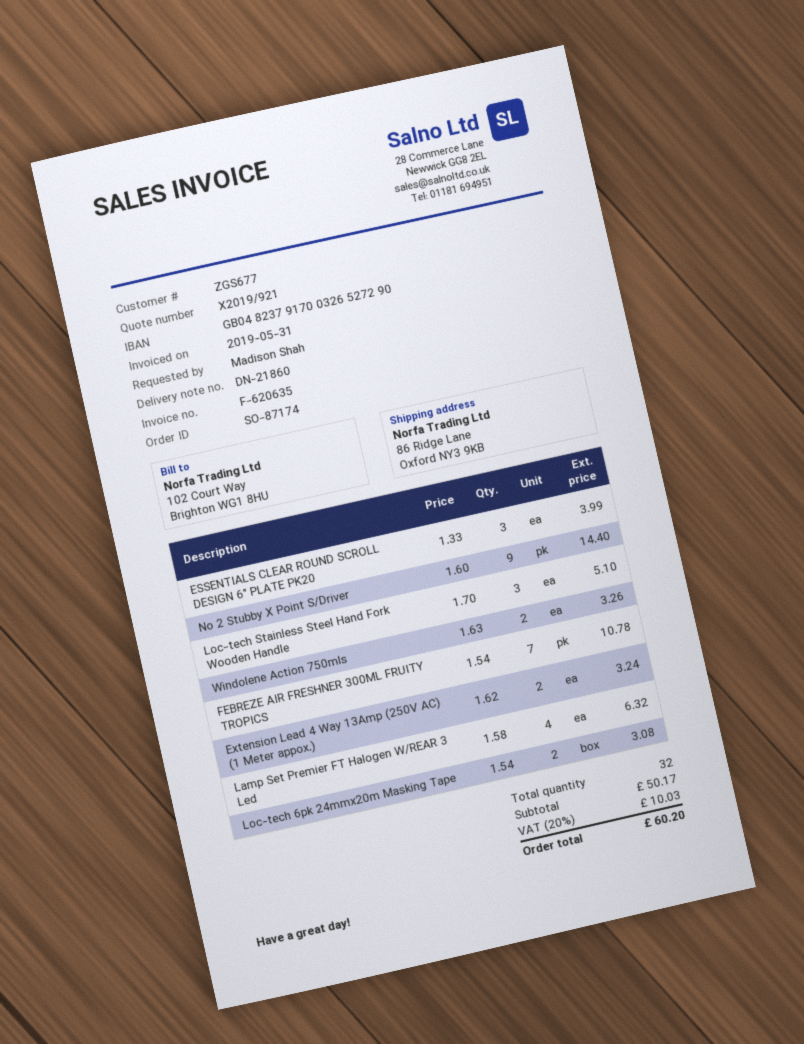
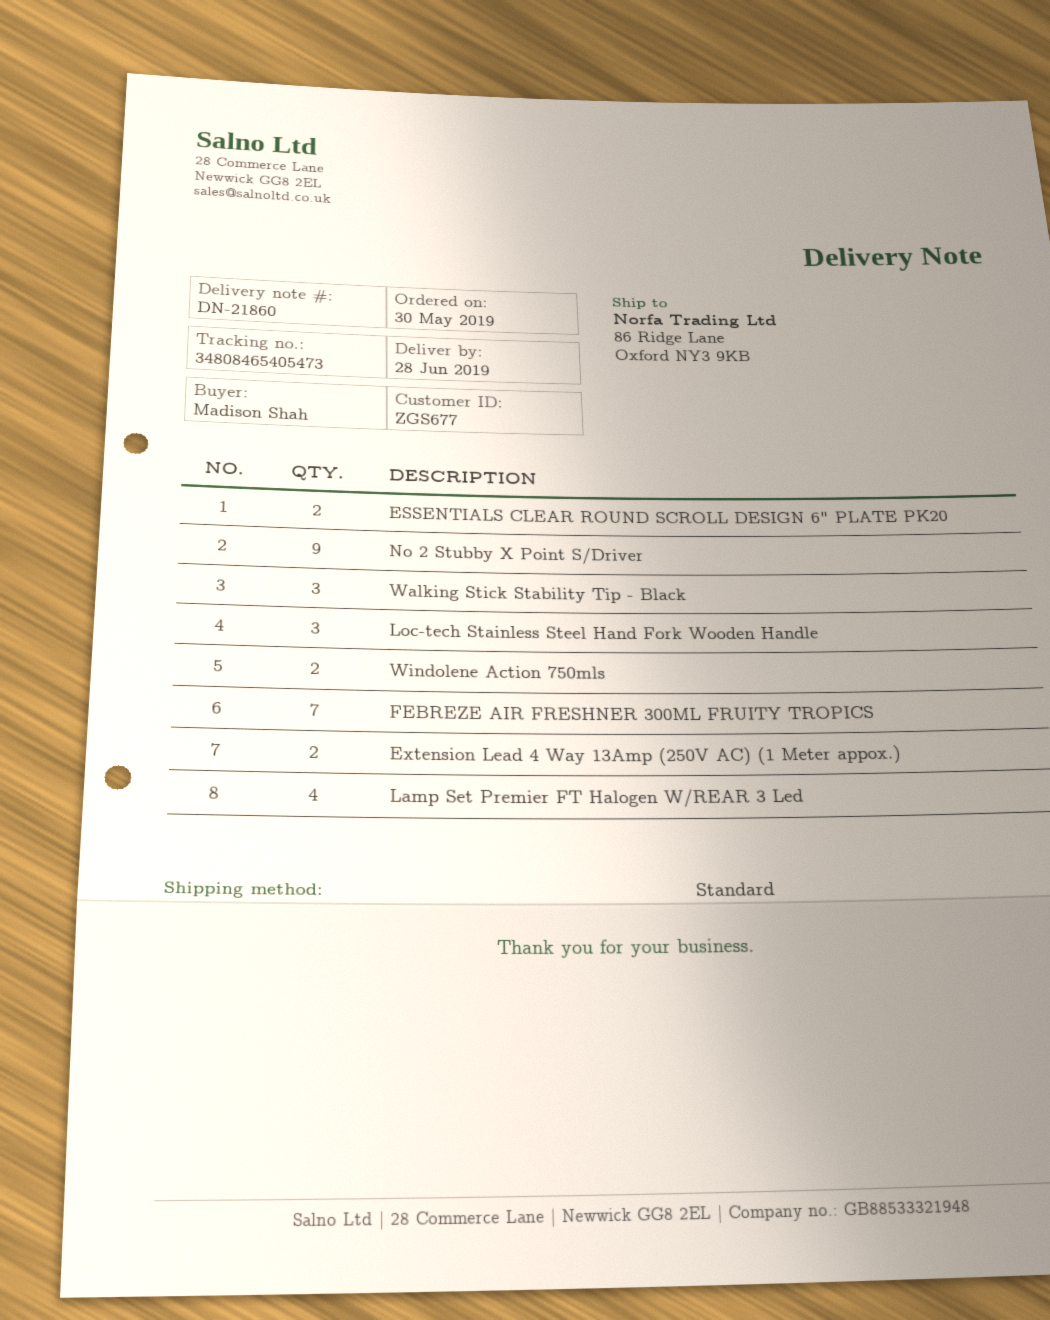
ESSENTIALS CLEAR ROUND SCROLL DESIGN 6" PLATE PK20: 3 -> 2
Loc-tech 6pk 24mmx20m Masking Tape: 2 -> none
Walking Stick Stability Tip - Black: none -> 3

